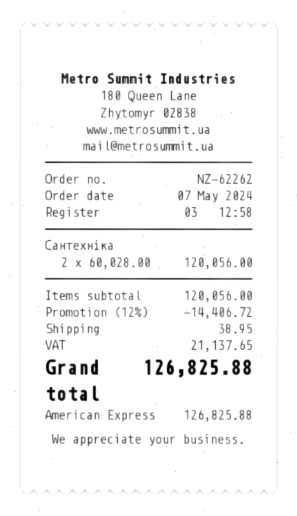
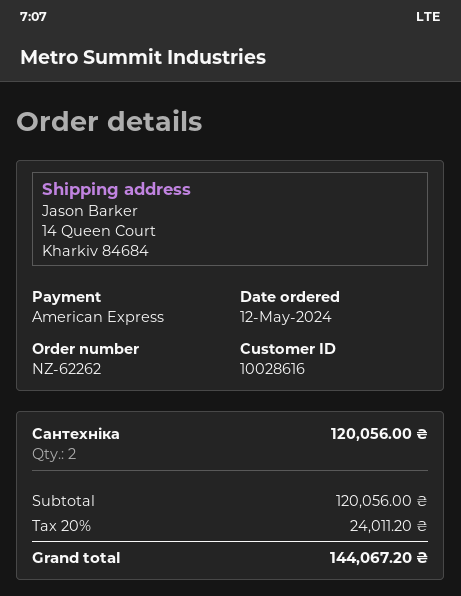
order date: 2024-05-07 -> 2024-05-12
discount: 12% = 14406.72 -> none
shipping: 38.95 -> none
tax: 21137.65 -> 24011.20
total: 126825.88 -> 144067.20

